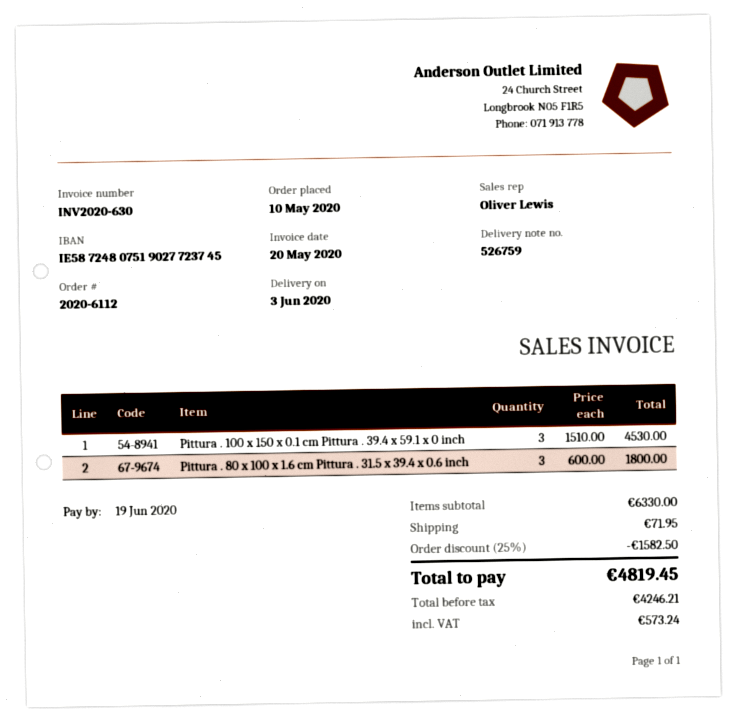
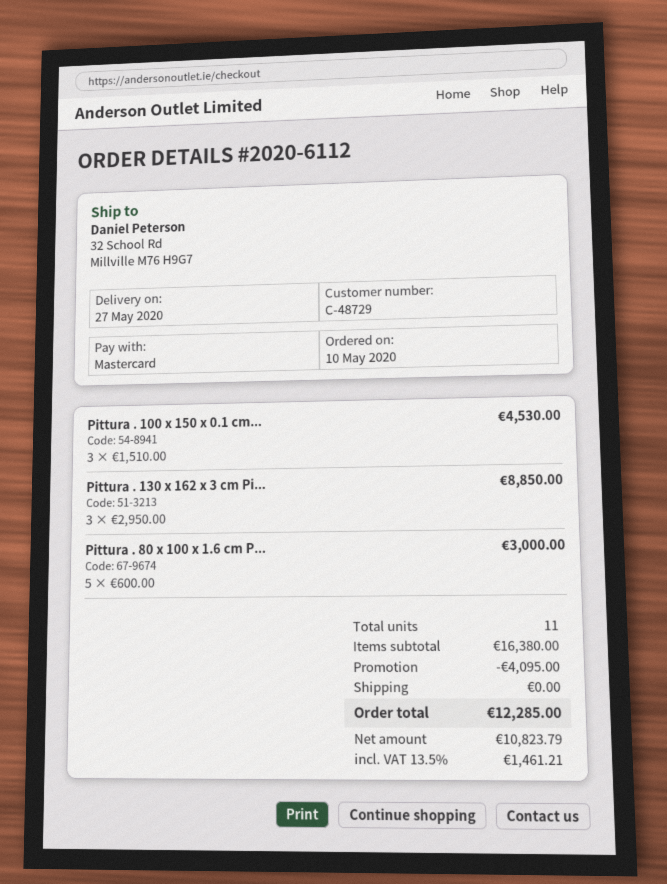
delivery date: 2020-06-03 -> 2020-05-27
Pittura . 80 x 100 x 1.6 cm Pittura . 31.5 x 39.4 x 0.6 inch: 3 x 600.00 = 1800.00 -> 5 x 600.00 = 3000.00
Pittura . 130 x 162 x 3 cm Pi...: none -> 3 x 2950.00 = 8850.00
subtotal: 6330.00 -> 16380.00
discount: 1582.50 -> 4095.00
shipping: 71.95 -> 0.00
net: 4246.21 -> 10823.79
tax: 573.24 -> 1461.21
total: 4819.45 -> 12285.00

